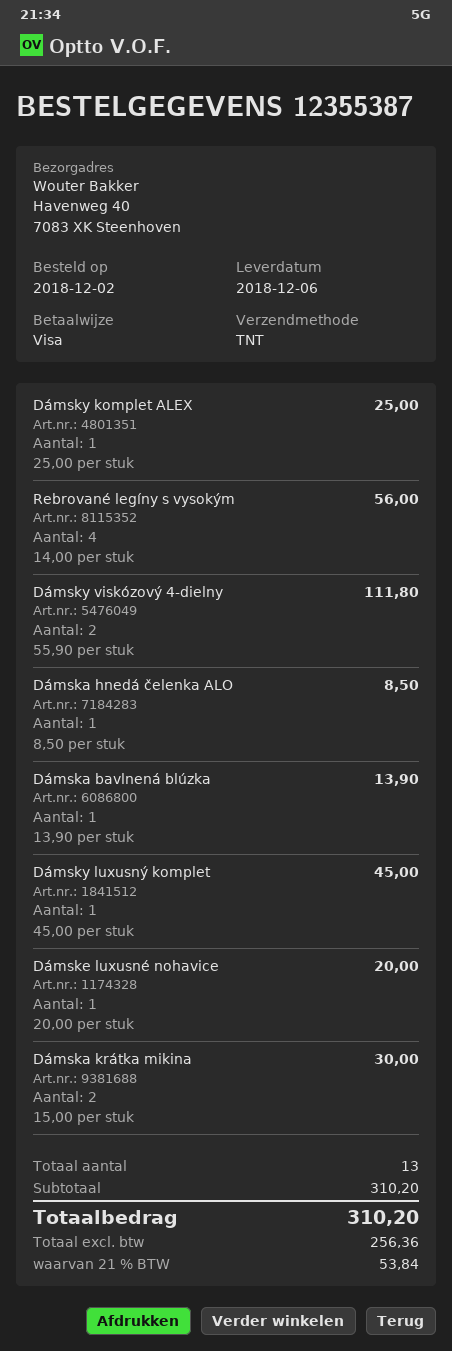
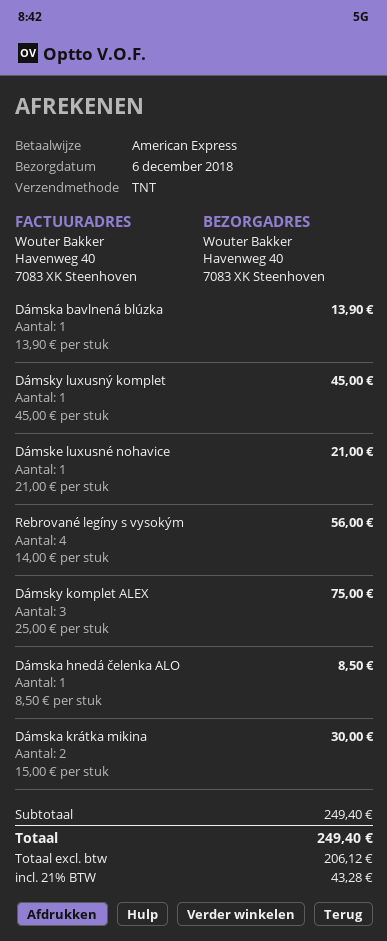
payment method: Visa -> American Express
Dámsky komplet ALEX: 1 x 25.00 = 25.00 -> 3 x 25.00 = 75.00
Dámsky viskózový 4-dielny: 2 x 55.90 = 111.80 -> none
Dámske luxusné nohavice: 1 x 20.00 = 20.00 -> 1 x 21.00 = 21.00
subtotal: 310.20 -> 249.40
net: 256.36 -> 206.12
tax: 21% = 53.84 -> 21% = 43.28
total: 310.20 -> 249.40

